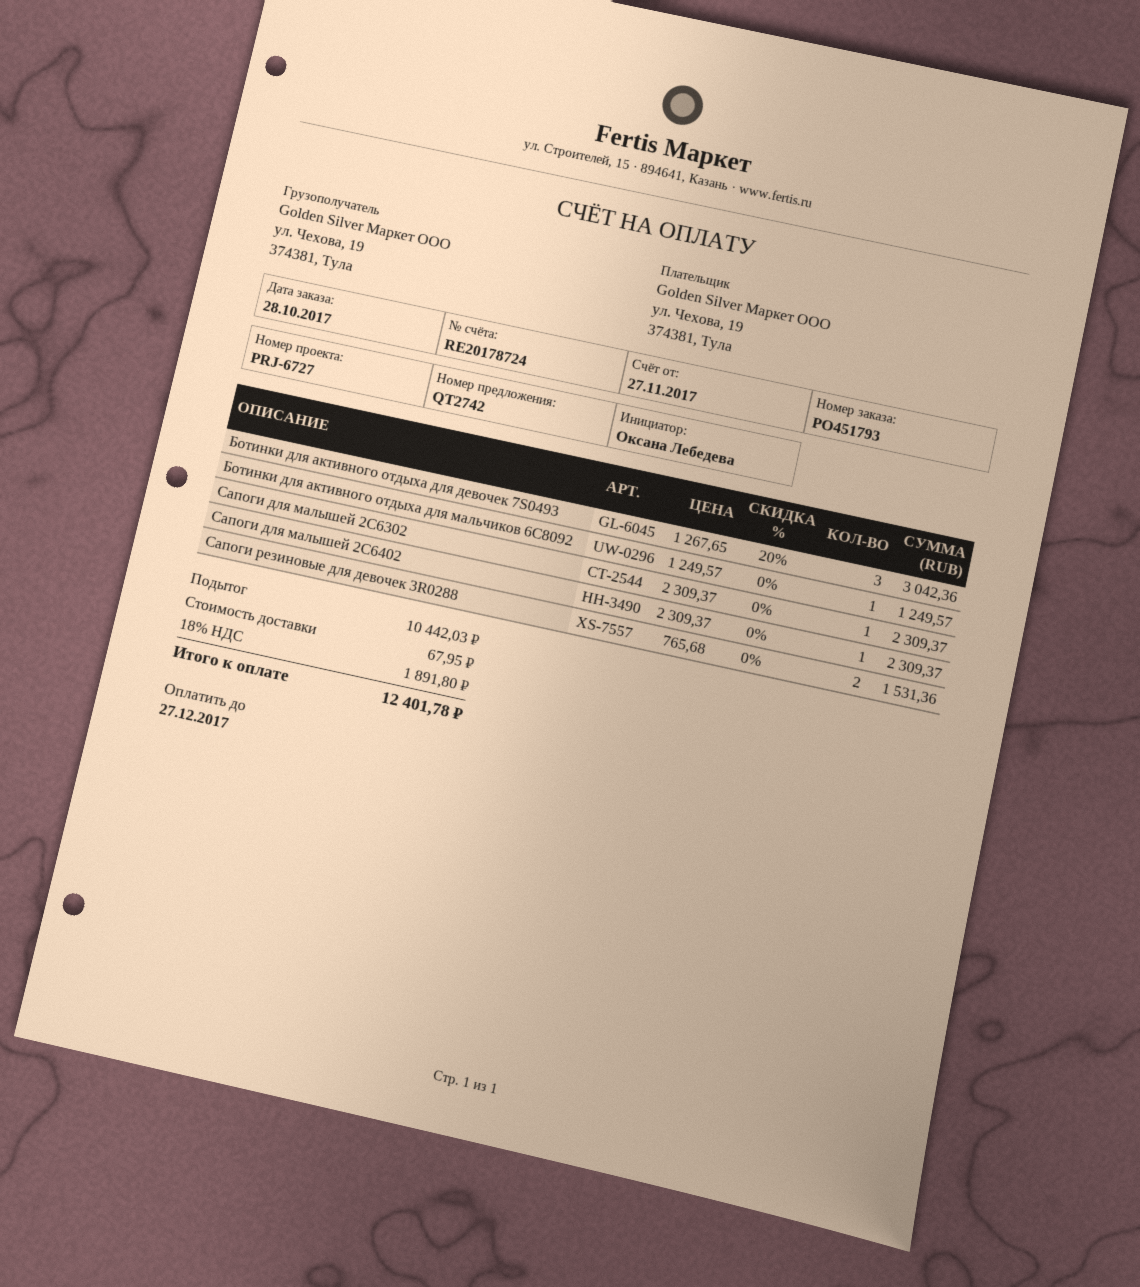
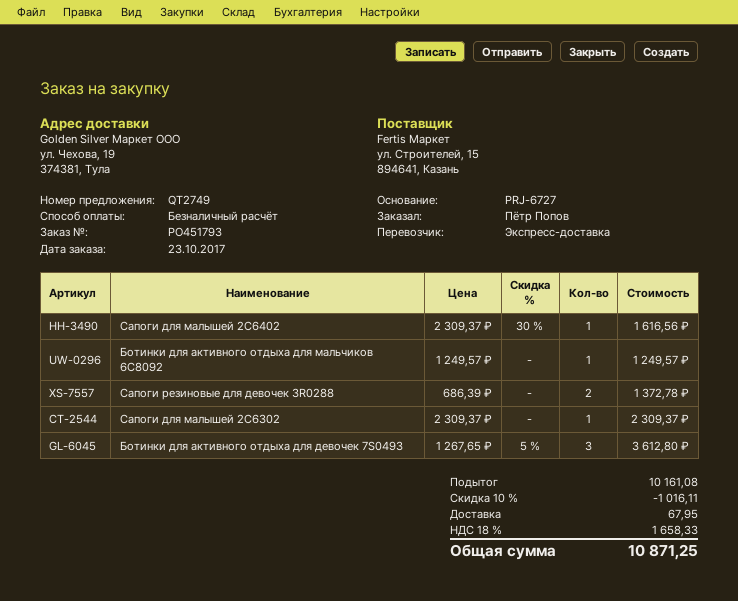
quote number: QT2742 -> QT2749
order date: 2017-10-28 -> 2017-10-23
ordered by: Оксана Лебедева -> Пётр Попов
Ботинки для активного отдыха для девочек 7S0493: 3 x 1267.65 - 20% = 3042.36 -> 3 x 1267.65 - 5% = 3612.80
Сапоги для малышей 2C6402: 1 x 2309.37 = 2309.37 -> 1 x 2309.37 - 30% = 1616.56
Сапоги резиновые для девочек 3R0288: 2 x 765.68 = 1531.36 -> 2 x 686.39 = 1372.78
subtotal: 10442.03 -> 10161.08
discount: none -> 10% = 1016.11
tax: 18% = 1891.80 -> 18% = 1658.33
total: 12401.78 -> 10871.25

